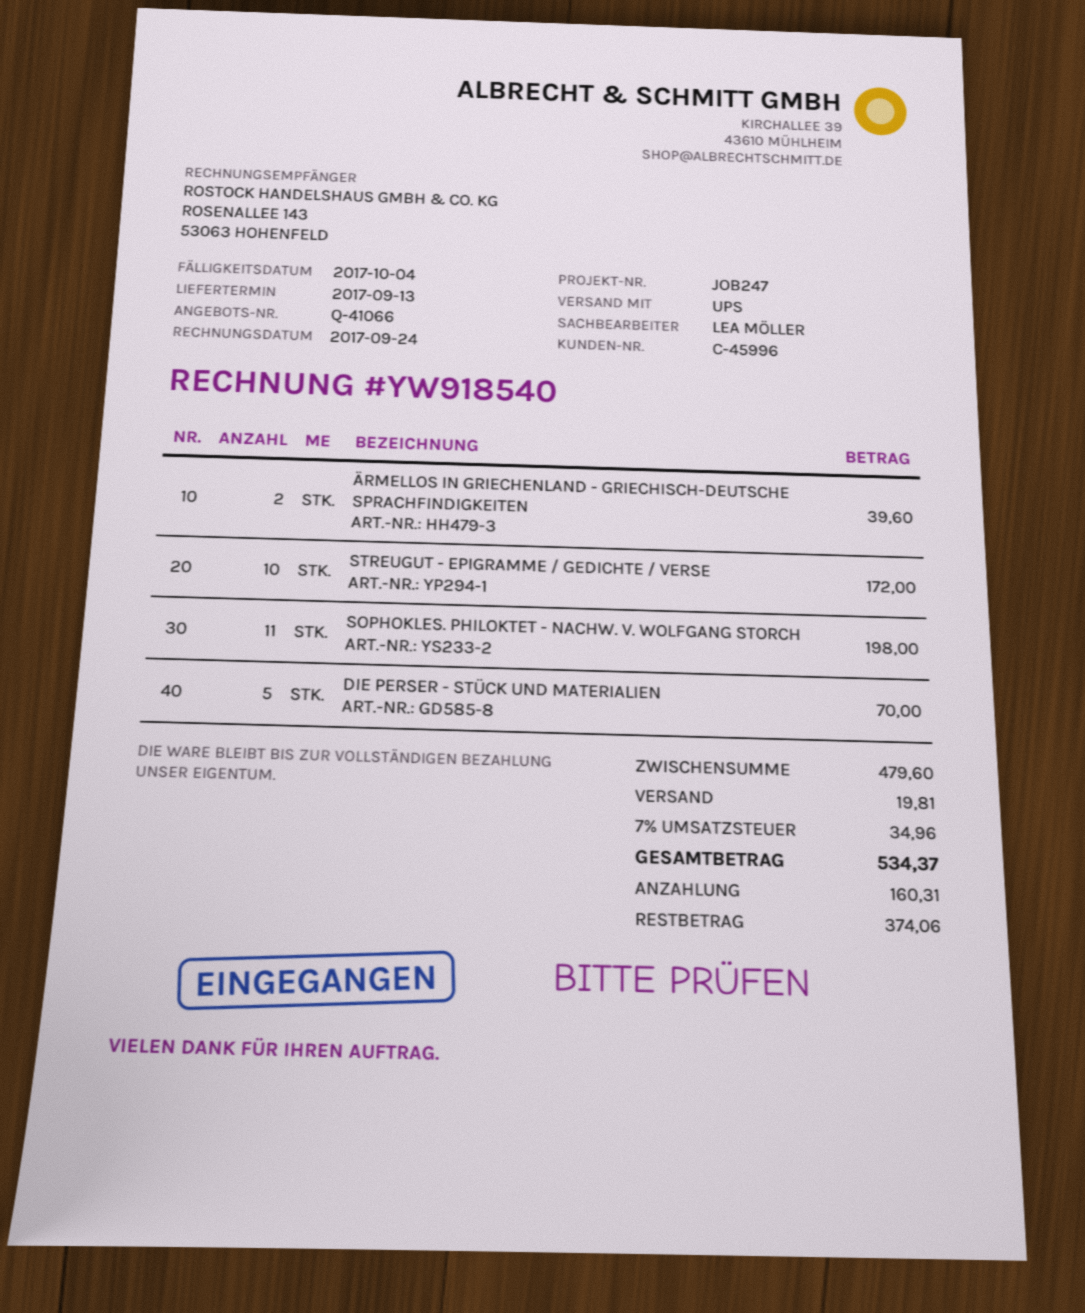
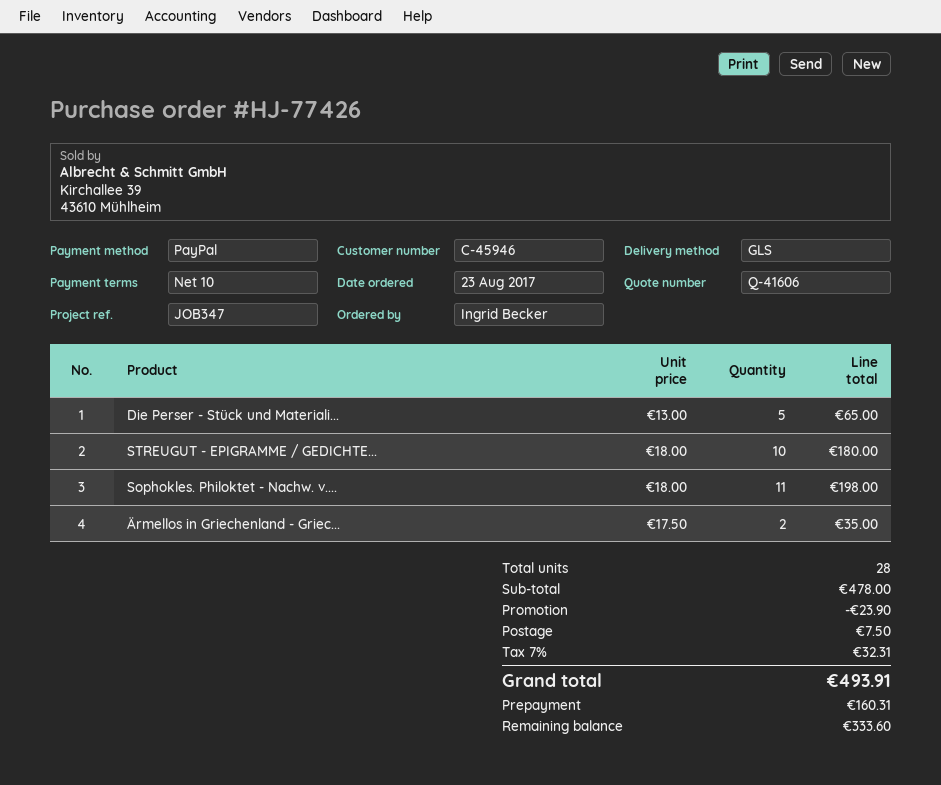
quote number: Q-41066 -> Q-41606
customer number: C-45996 -> C-45946
reference: JOB247 -> JOB347
shipping method: UPS -> GLS
ÄRMELLOS IN GRIECHENLAND - GRIECHISCH-DEUTSCHE SPRACHFINDIGKEITEN: 2 for 39.60 -> 2 for 35.00
STREUGUT - EPIGRAMME / GEDICHTE / VERSE: 10 for 172.00 -> 10 for 180.00
DIE PERSER - STÜCK UND MATERIALIEN: 5 for 70.00 -> 5 for 65.00
subtotal: 479.60 -> 478.00
discount: none -> 23.90
shipping: 19.81 -> 7.50
tax: 7% = 34.96 -> 7% = 32.31
total: 534.37 -> 493.91
balance: 374.06 -> 333.60

